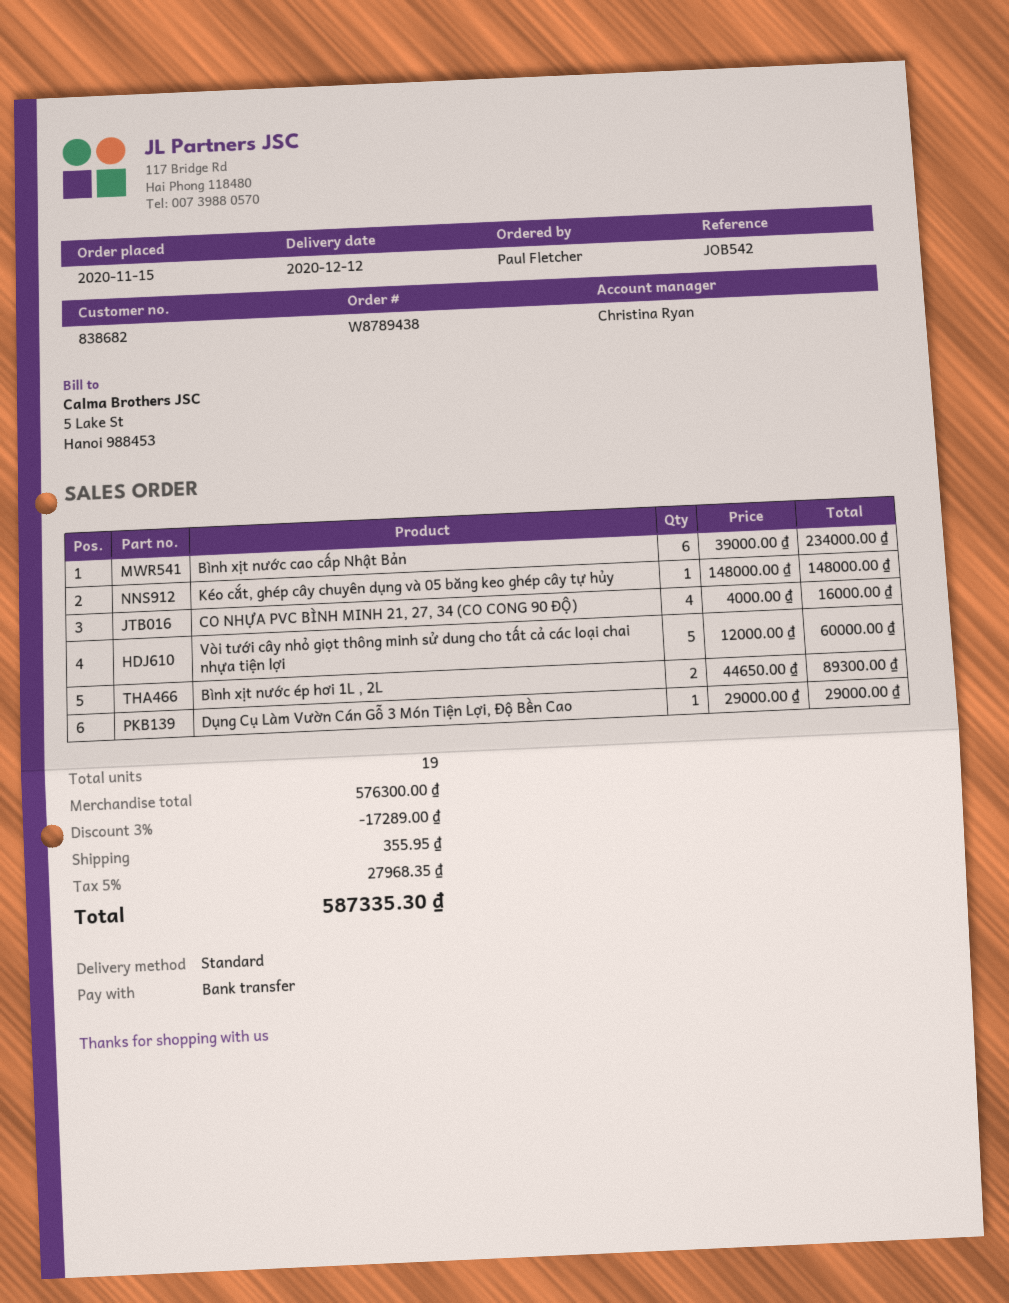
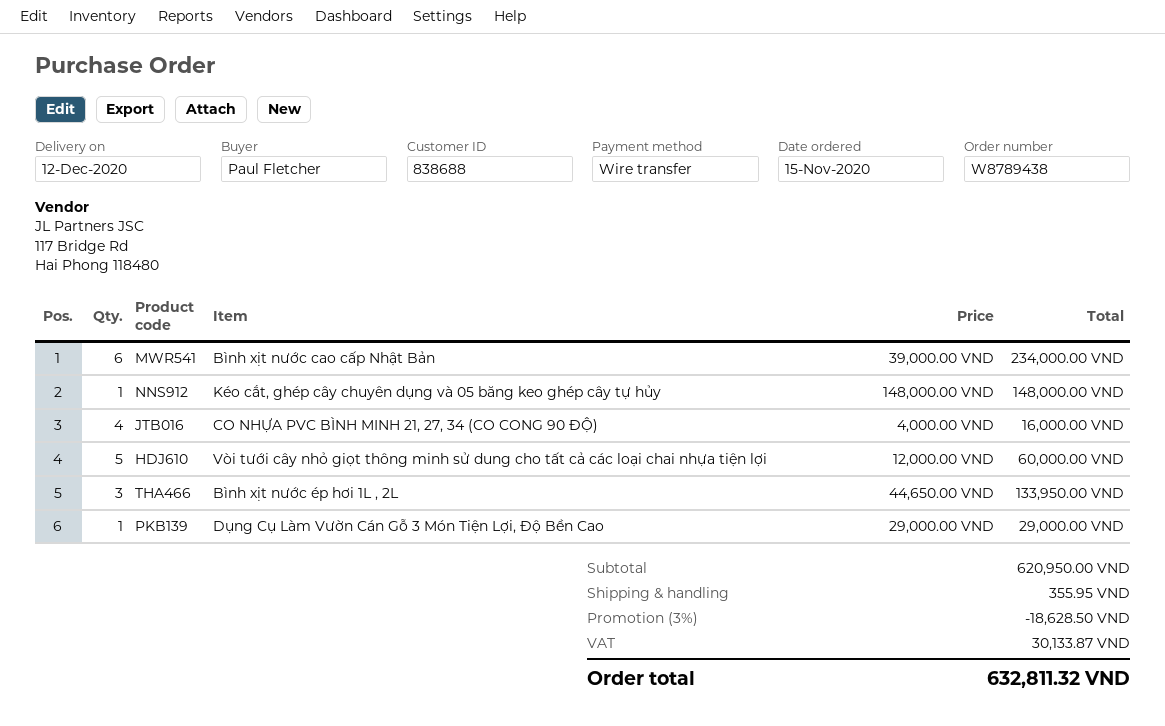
customer number: 838682 -> 838688
Bình xịt nước ép hơi 1L , 2L: 2 x 44650.00 = 89300.00 -> 3 x 44650.00 = 133950.00
subtotal: 576300.00 -> 620950.00
discount: 3% = 17289.00 -> 3% = 18628.50
tax: 27968.35 -> 30133.87
total: 587335.30 -> 632811.32

